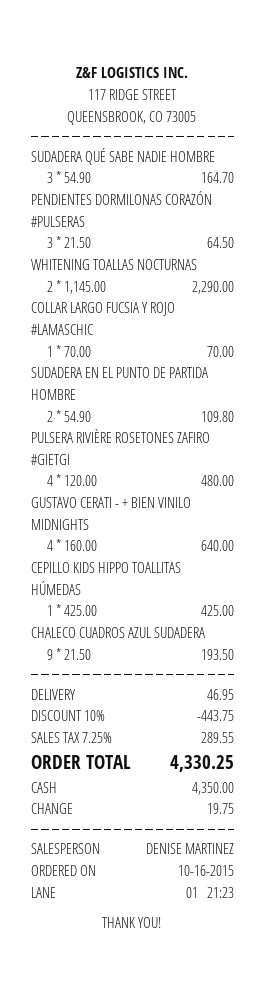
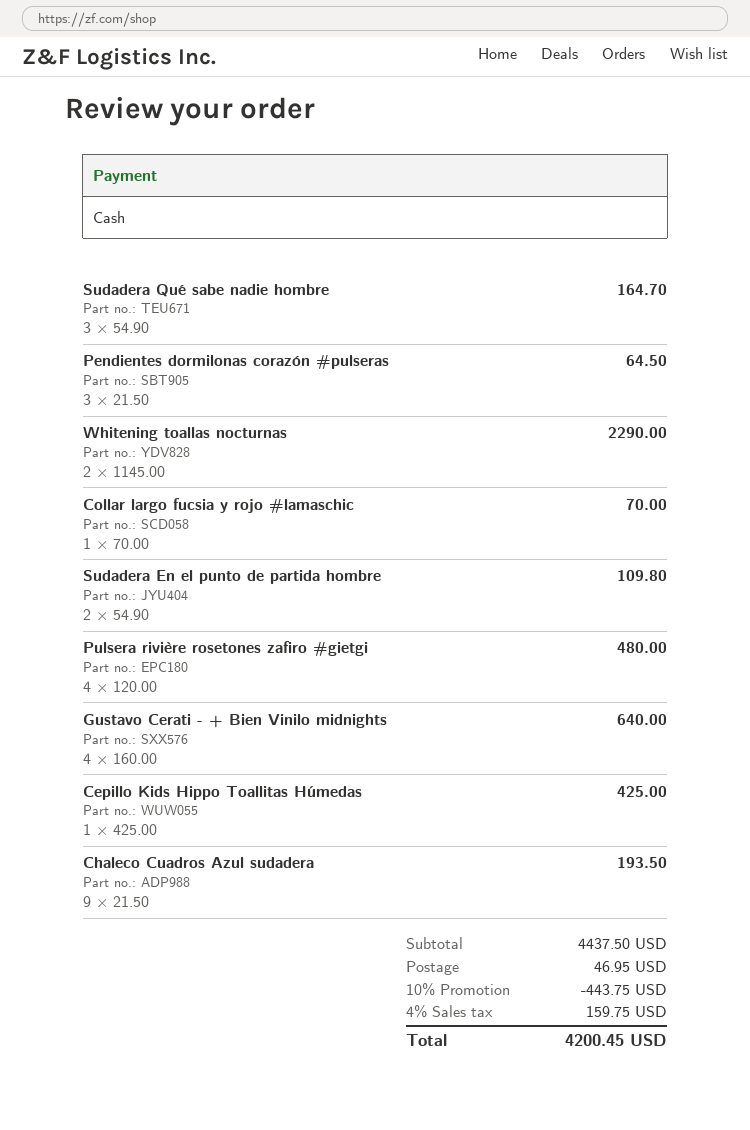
tax: 7.25% = 289.55 -> 4% = 159.75
total: 4330.25 -> 4200.45

